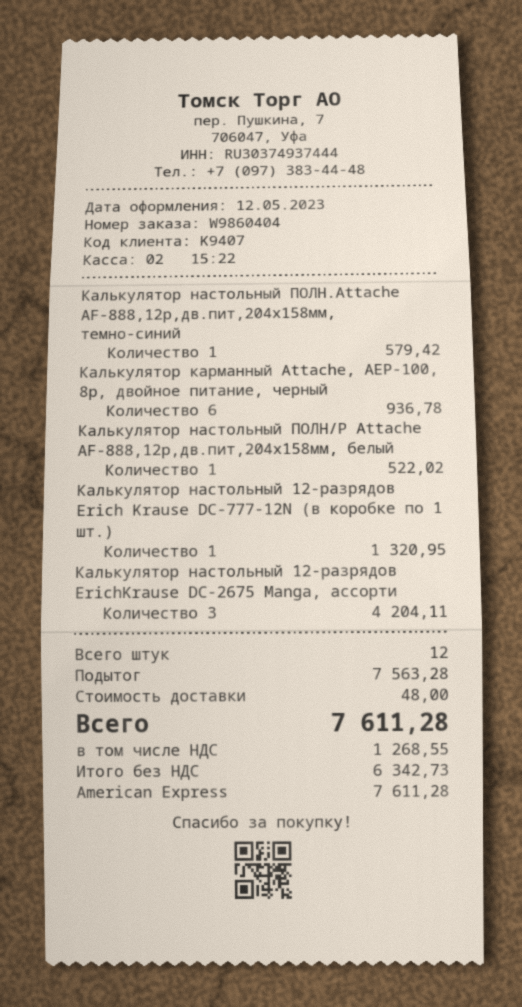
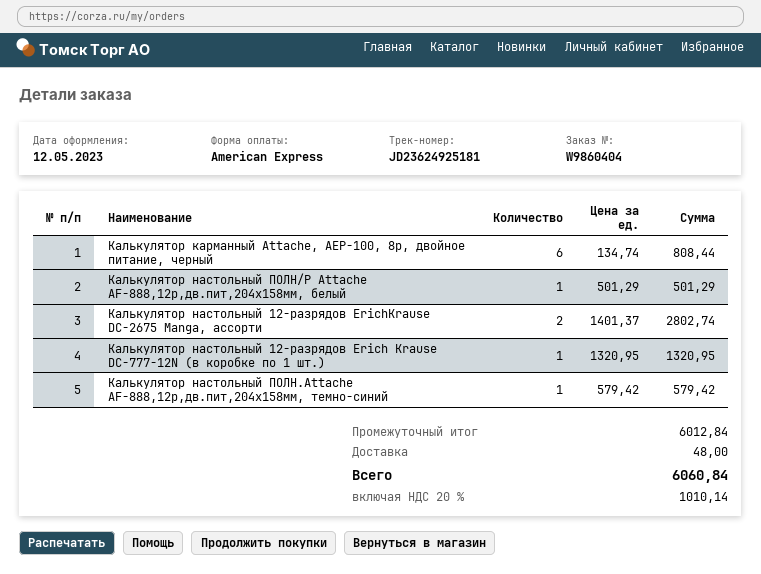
Калькулятор карманный Attache, AEP-100, 8р, двойное питание, черный: 6 for 936.78 -> 6 for 808.44
Калькулятор настольный ПОЛН/Р Attache AF-888,12р,дв.пит,204x158мм, белый: 1 for 522.02 -> 1 for 501.29
Калькулятор настольный 12-разрядов ErichKrause DC-2675 Manga, ассорти: 3 for 4204.11 -> 2 for 2802.74
subtotal: 7563.28 -> 6012.84
tax: 1268.55 -> 1010.14
total: 7611.28 -> 6060.84

